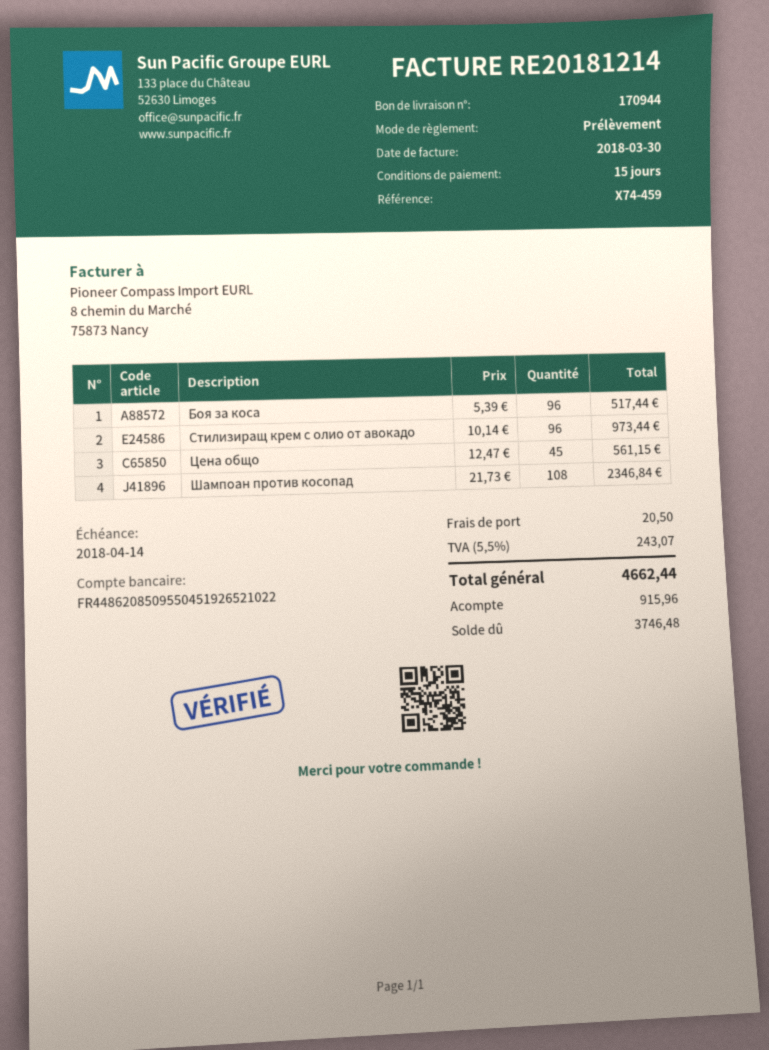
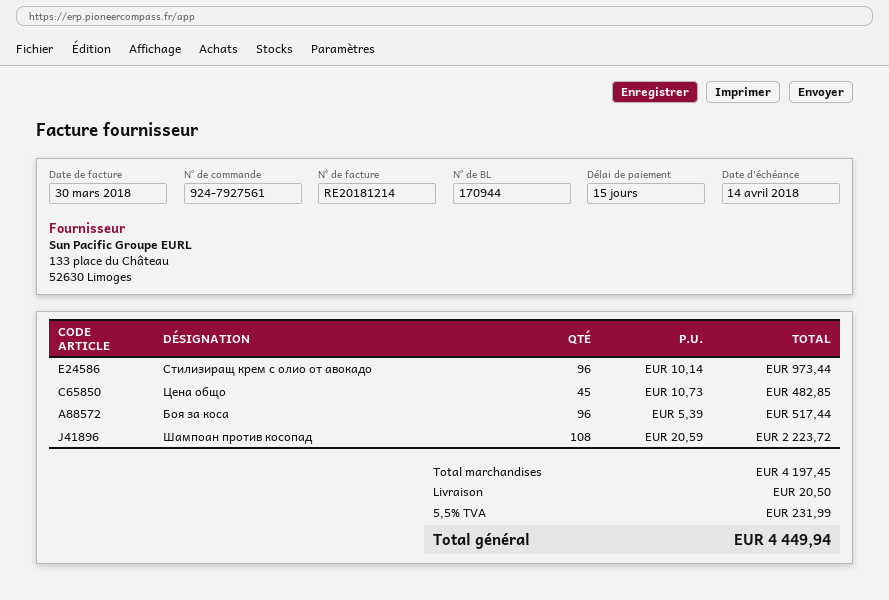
Цена общо: 45 x 12.47 = 561.15 -> 45 x 10.73 = 482.85
Шампоан против косопад: 108 x 21.73 = 2346.84 -> 108 x 20.59 = 2223.72
tax: 5.5% = 243.07 -> 5.5% = 231.99
total: 4662.44 -> 4449.94

